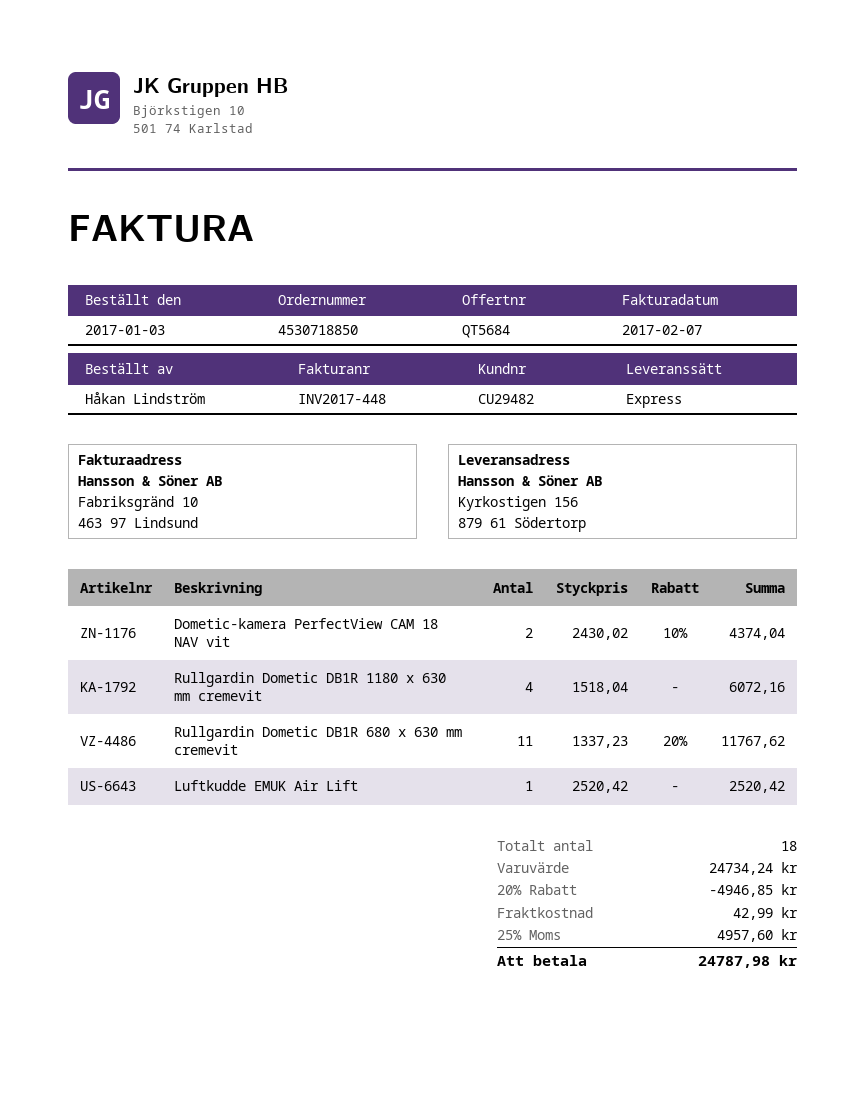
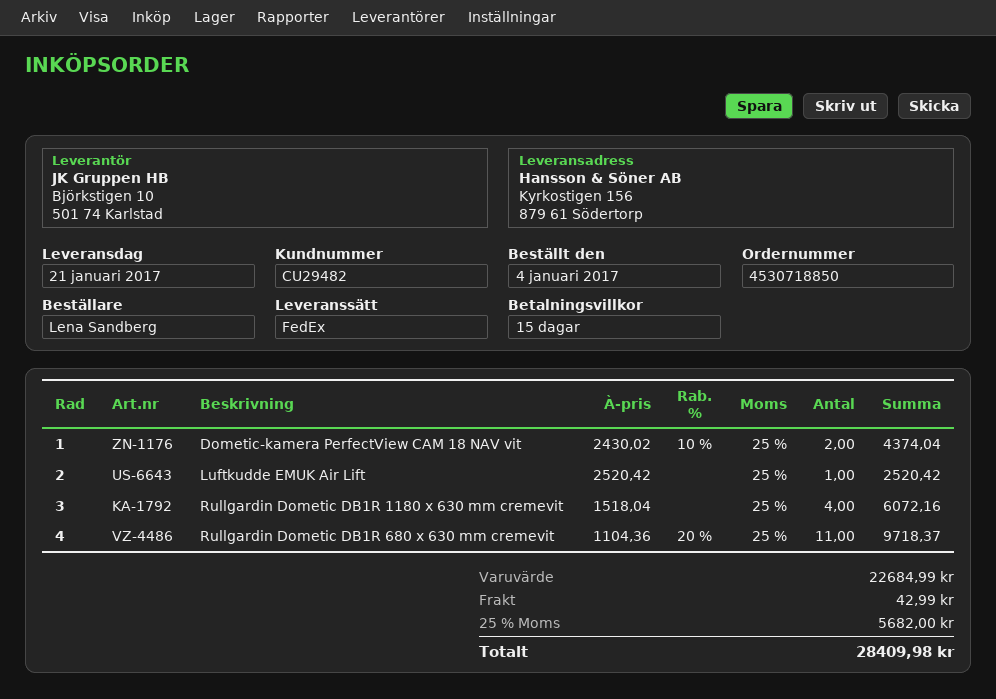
order date: 2017-01-03 -> 2017-01-04
ordered by: Håkan Lindström -> Lena Sandberg
shipping method: express -> FedEx
Rullgardin Dometic DB1R 680 x 630 mm cremevit: 11 x 1337.23 - 20% = 11767.62 -> 11 x 1104.36 - 20% = 9718.37
subtotal: 24734.24 -> 22684.99
discount: 20% = 4946.85 -> none
tax: 25% = 4957.60 -> 25% = 5682.00
total: 24787.98 -> 28409.98

